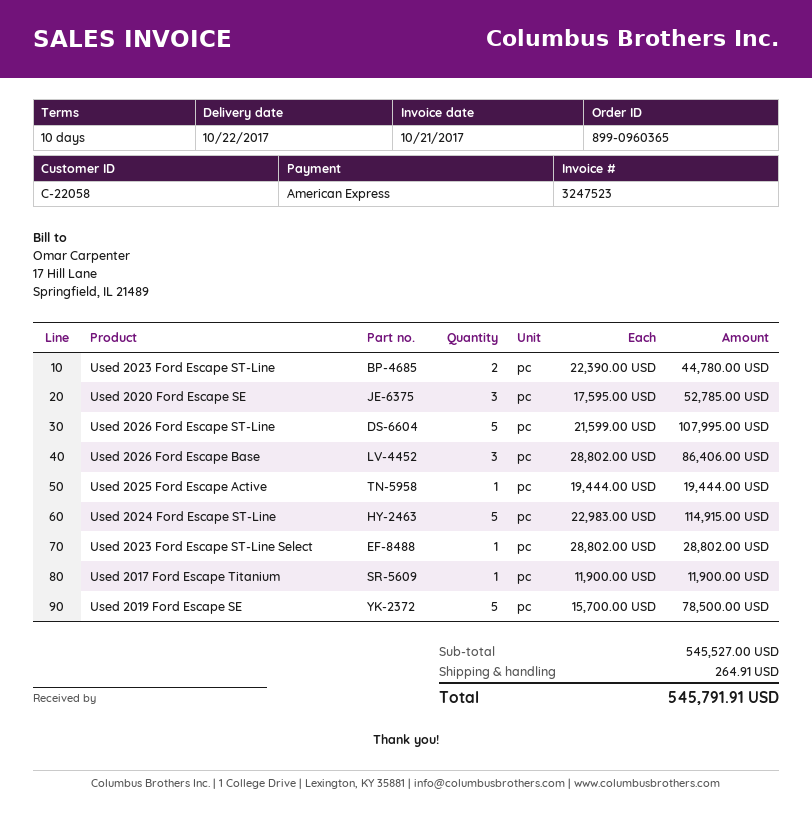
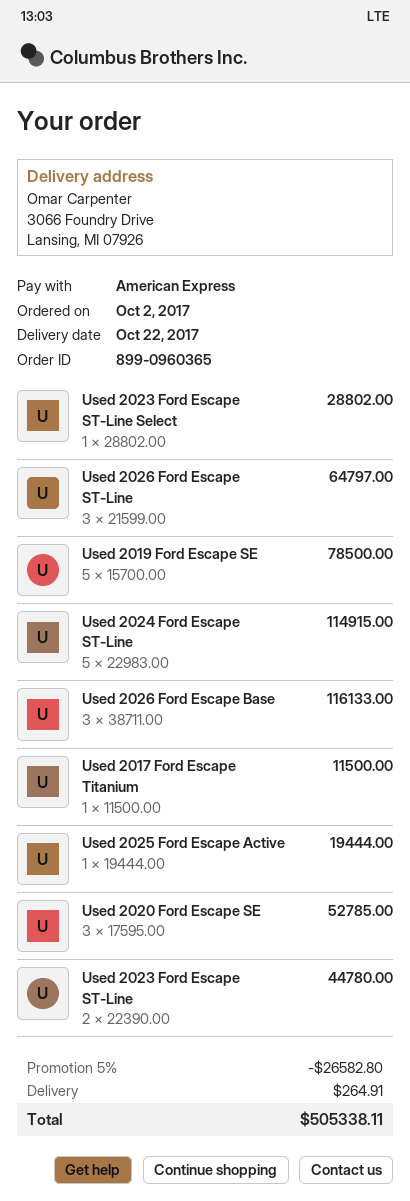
Used 2026 Ford Escape ST-Line: 5 x 21599.00 = 107995.00 -> 3 x 21599.00 = 64797.00
Used 2026 Ford Escape Base: 3 x 28802.00 = 86406.00 -> 3 x 38711.00 = 116133.00
Used 2017 Ford Escape Titanium: 1 x 11900.00 = 11900.00 -> 1 x 11500.00 = 11500.00
discount: none -> 5% = 26582.80
total: 545791.91 -> 505338.11

